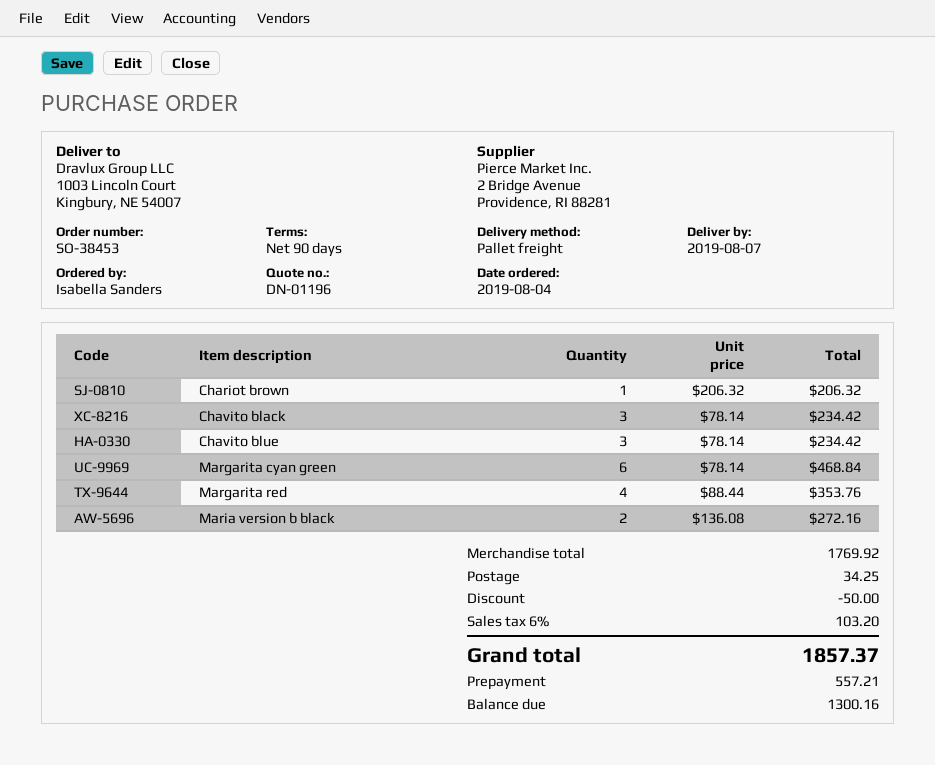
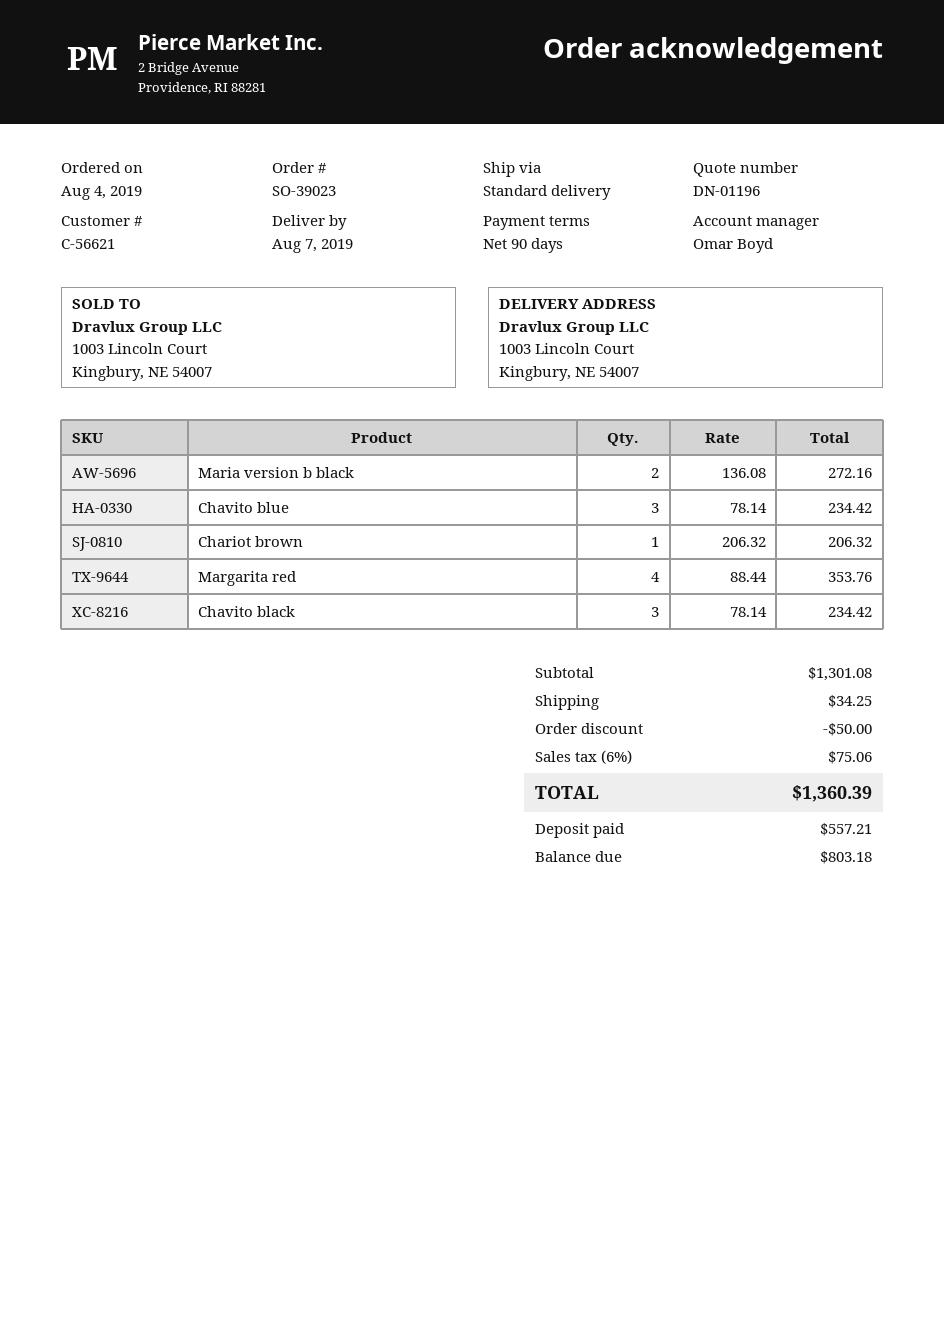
order number: SO-38453 -> SO-39023
shipping method: pallet freight -> standard
Margarita cyan green: 6 x 78.14 = 468.84 -> none
subtotal: 1769.92 -> 1301.08
tax: 6% = 103.20 -> 6% = 75.06
total: 1857.37 -> 1360.39
balance: 1300.16 -> 803.18

